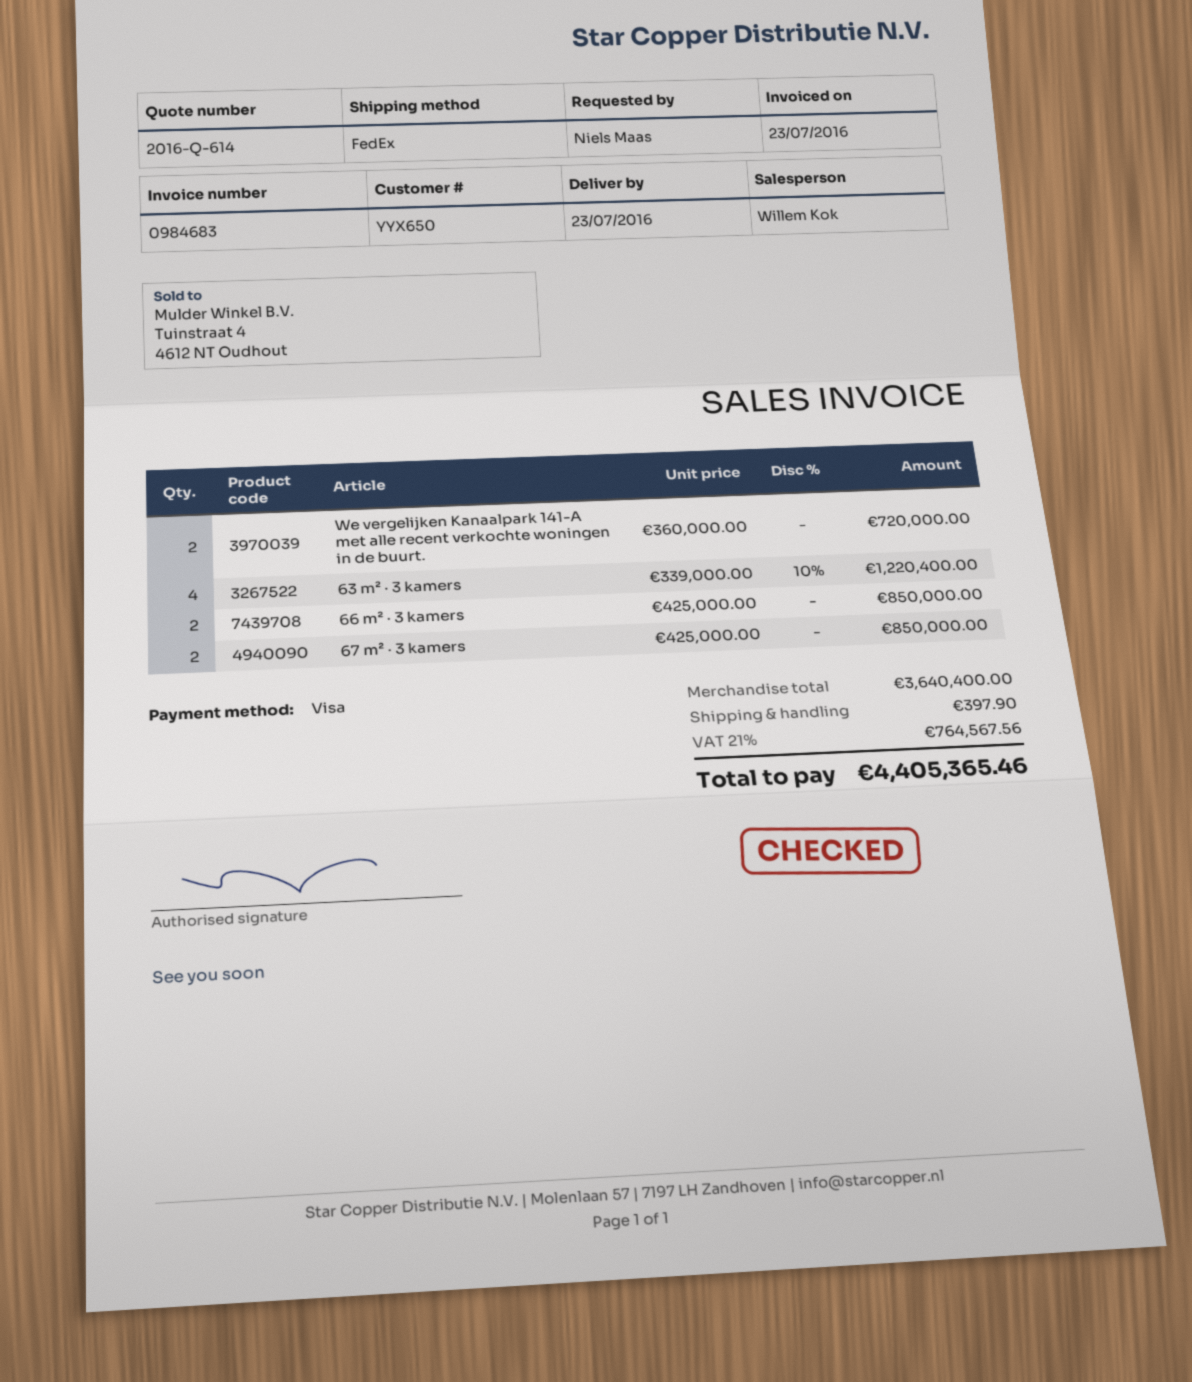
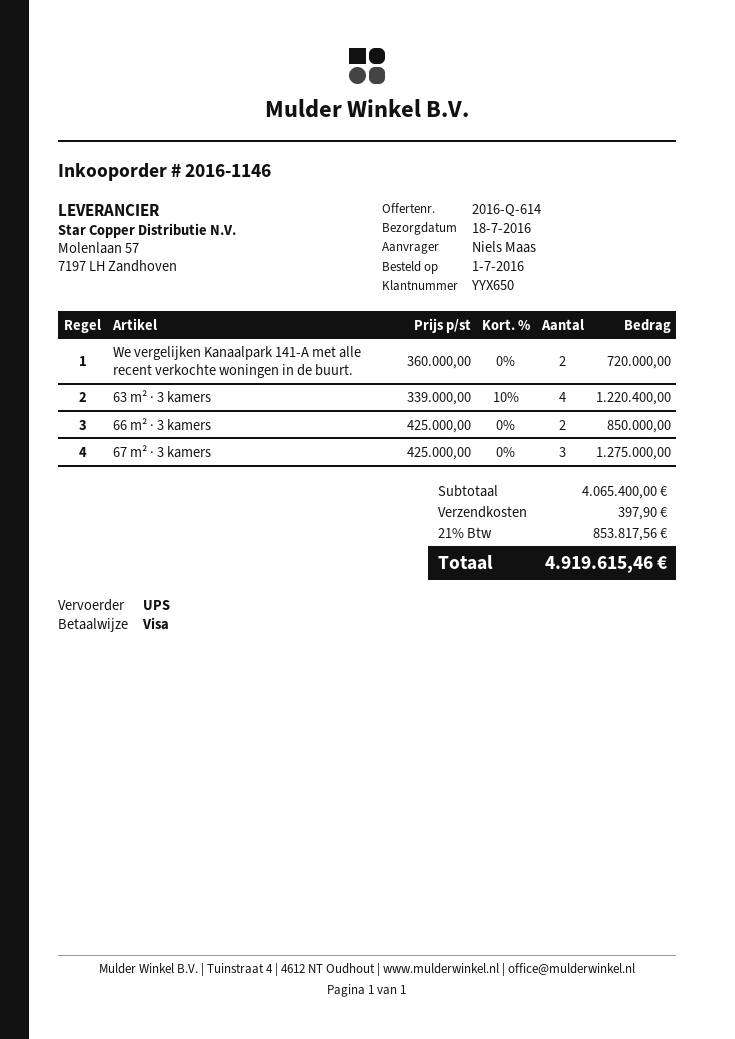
delivery date: 2016-07-23 -> 2016-07-18
shipping method: FedEx -> UPS
67 m² · 3 kamers: 2 x 425000.00 = 850000.00 -> 3 x 425000.00 = 1275000.00
subtotal: 3640400.00 -> 4065400.00
tax: 21% = 764567.56 -> 21% = 853817.56
total: 4405365.46 -> 4919615.46

